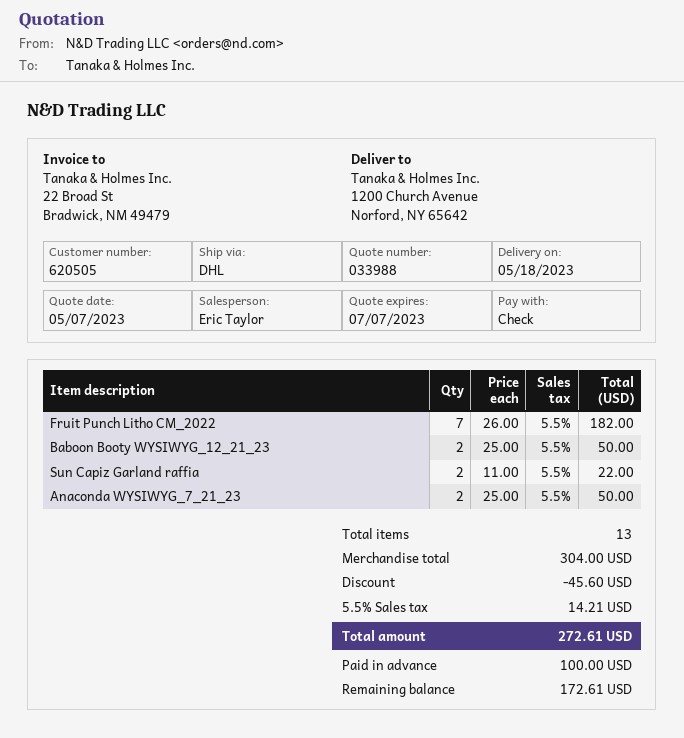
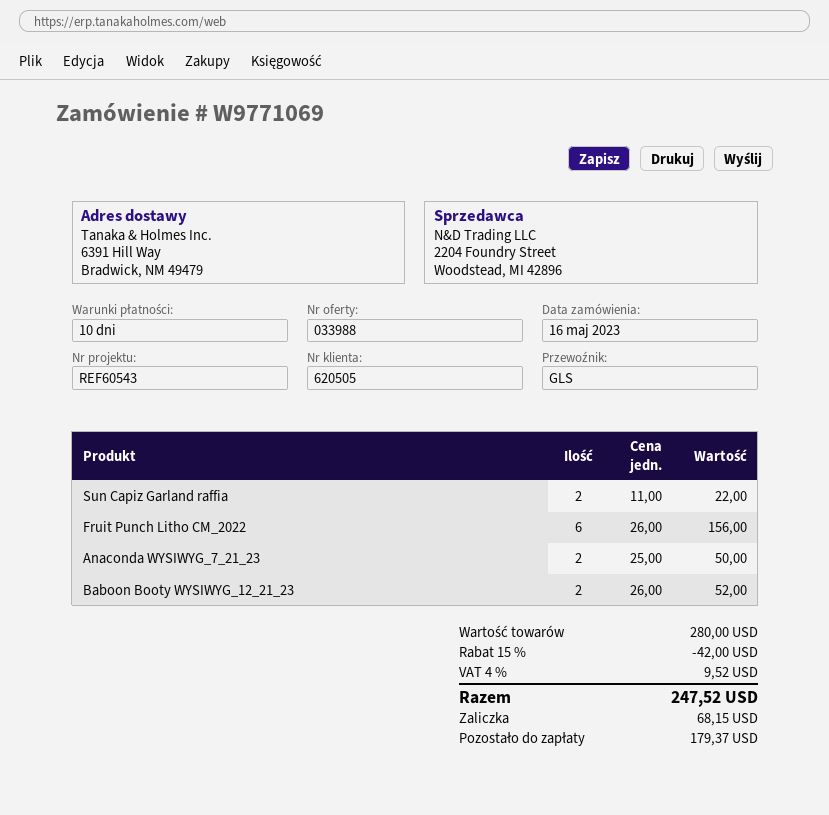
shipping method: DHL -> GLS
ship to: 1200 Church Avenue, Norford, NY 65642 -> 6391 Hill Way, Bradwick, NM 49479
Fruit Punch Litho CM_2022: 7 x 26.00 = 182.00 -> 6 x 26.00 = 156.00
Baboon Booty WYSIWYG_12_21_23: 2 x 25.00 = 50.00 -> 2 x 26.00 = 52.00
subtotal: 304.00 -> 280.00
discount: 45.60 -> 42.00
tax: 5.5% = 14.21 -> 4% = 9.52
total: 272.61 -> 247.52
deposit: 100.00 -> 68.15
balance: 172.61 -> 179.37

